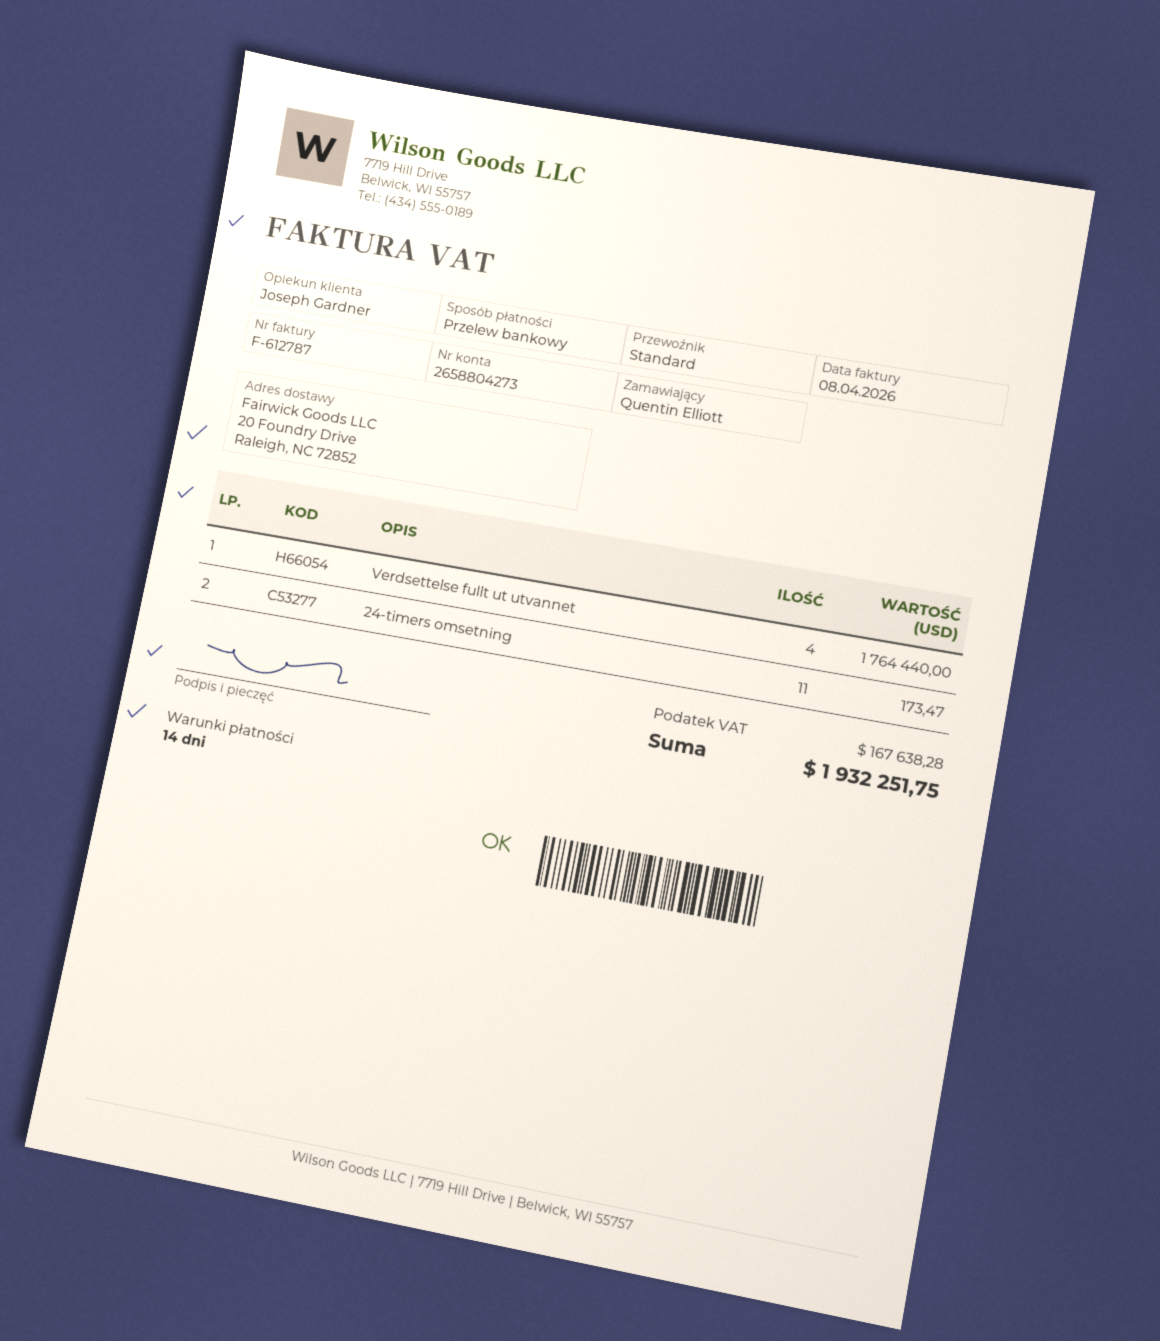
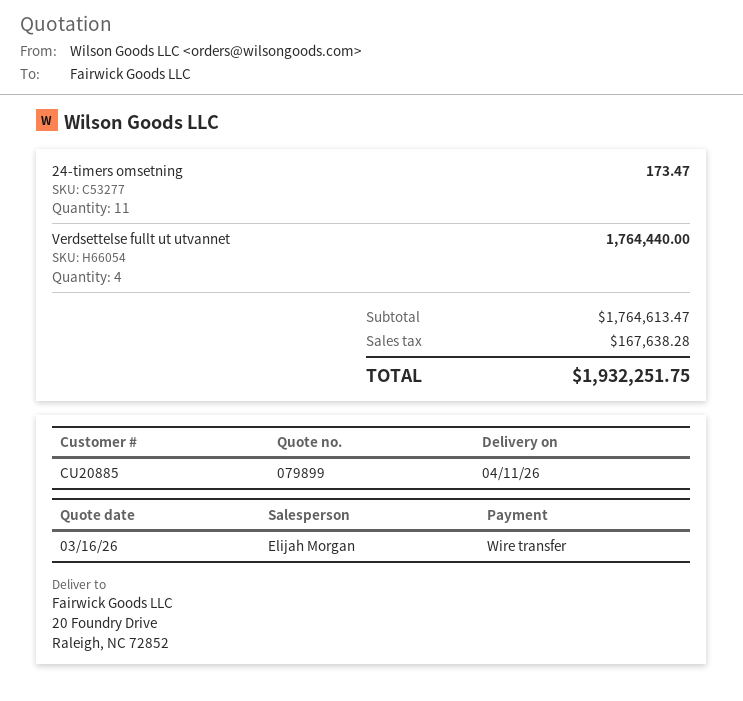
sales rep: Joseph Gardner -> Elijah Morgan

